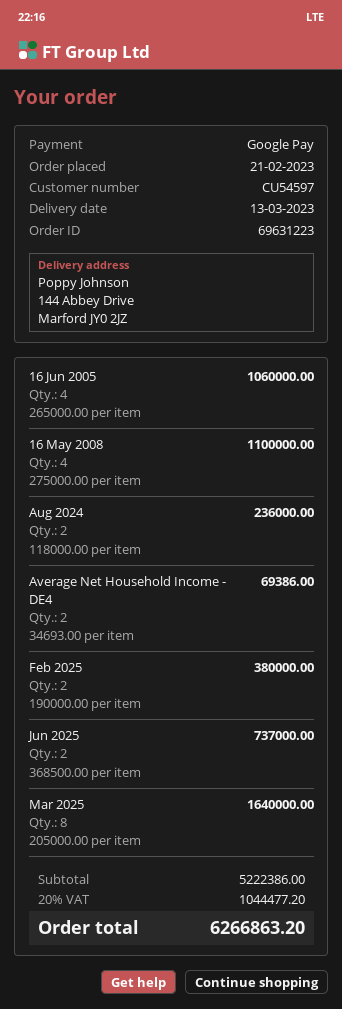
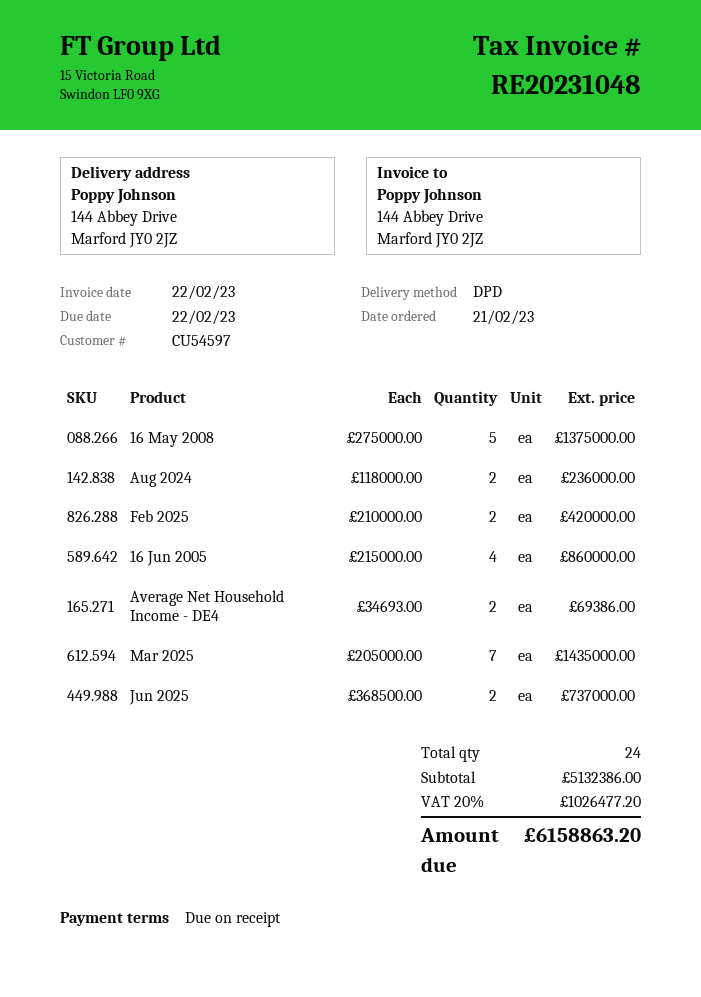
16 Jun 2005: 4 x 265000.00 = 1060000.00 -> 4 x 215000.00 = 860000.00
16 May 2008: 4 x 275000.00 = 1100000.00 -> 5 x 275000.00 = 1375000.00
Feb 2025: 2 x 190000.00 = 380000.00 -> 2 x 210000.00 = 420000.00
Mar 2025: 8 x 205000.00 = 1640000.00 -> 7 x 205000.00 = 1435000.00
subtotal: 5222386.00 -> 5132386.00
tax: 20% = 1044477.20 -> 20% = 1026477.20
total: 6266863.20 -> 6158863.20

